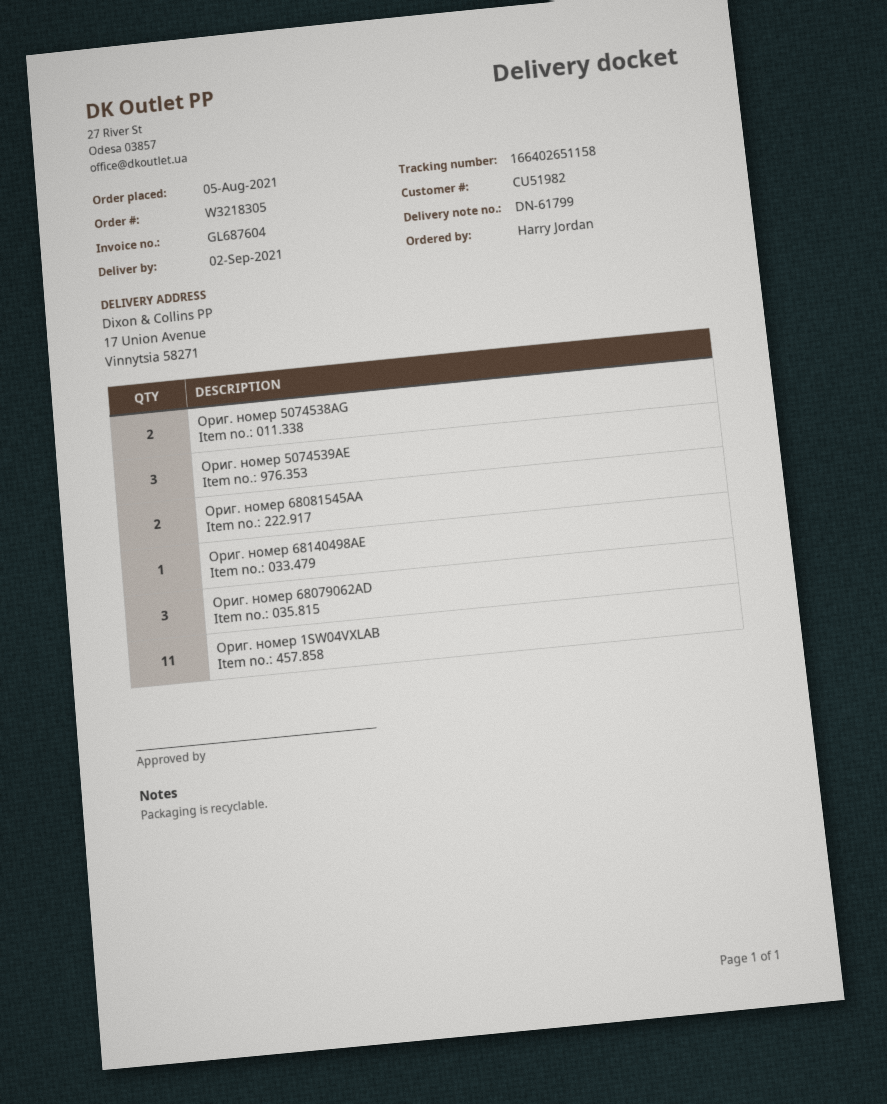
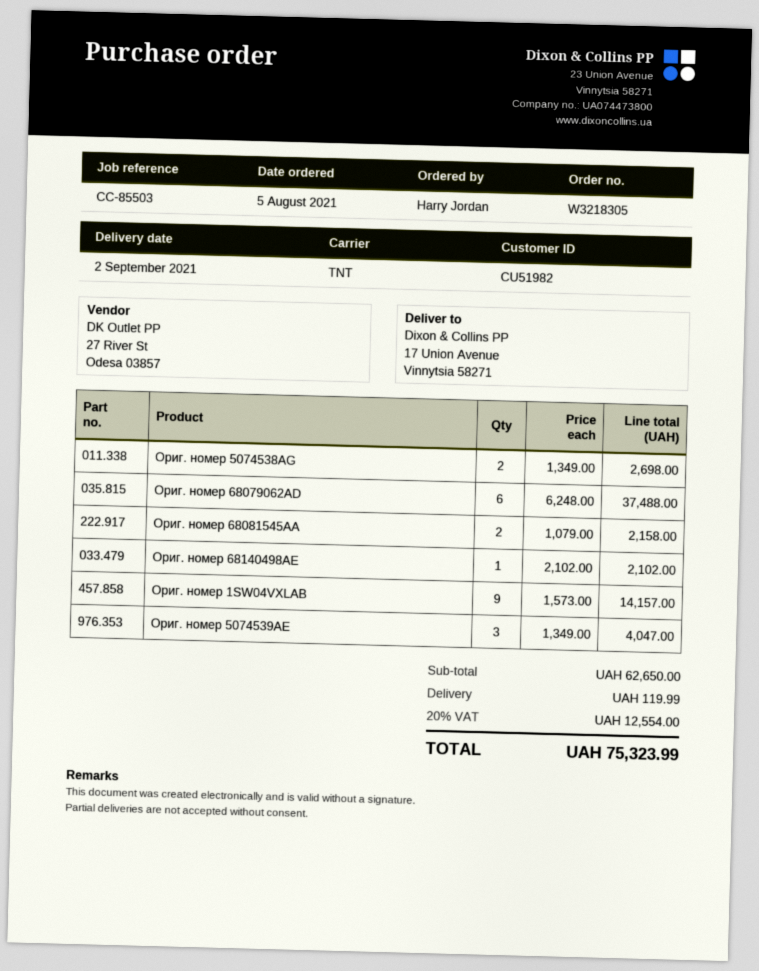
Ориг. номер 68079062AD: 3 -> 6
Ориг. номер 1SW04VXLAB: 11 -> 9

